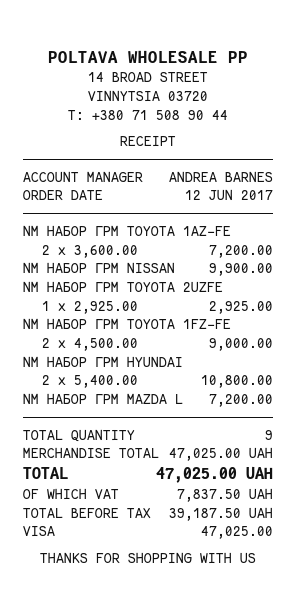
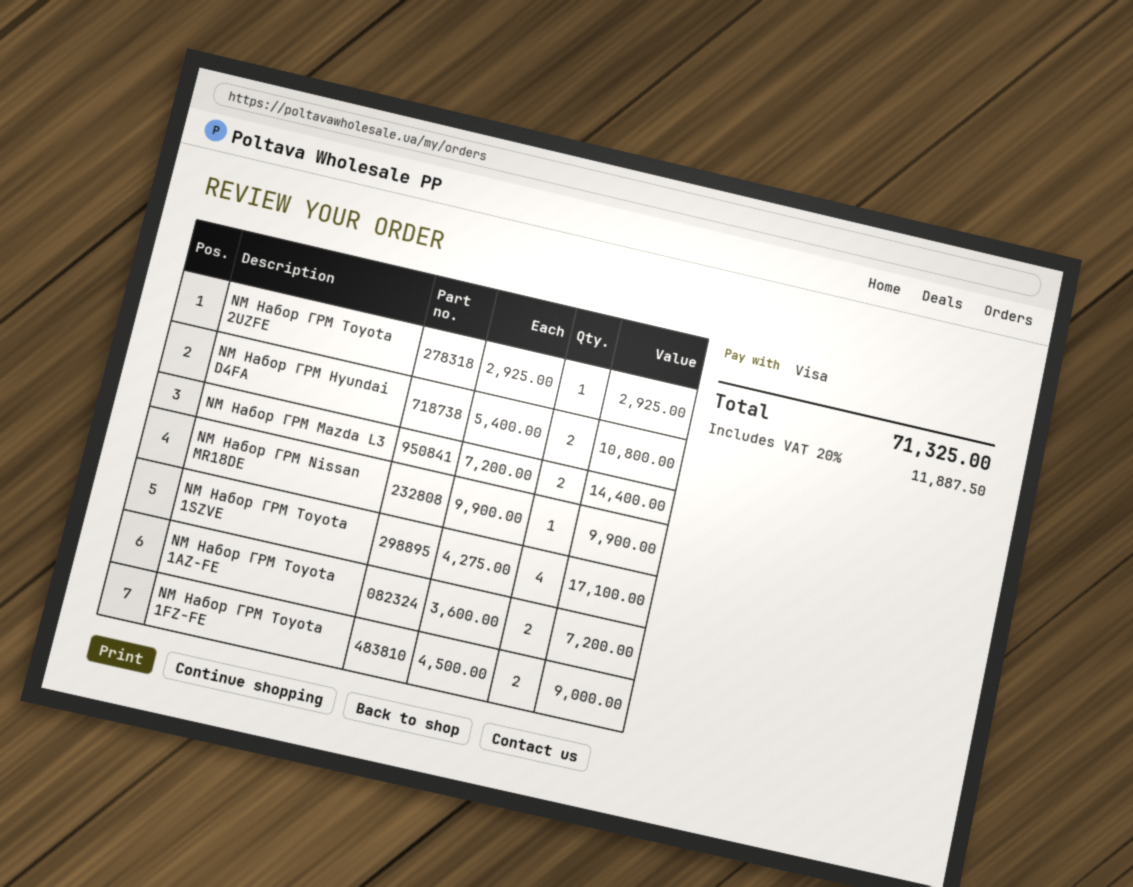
NM НАБОР ГРМ MAZDA L: 1 x 7200.00 = 7200.00 -> 2 x 7200.00 = 14400.00
NM Набор ГРМ Toyota 1SZVE: none -> 4 x 4275.00 = 17100.00
tax: 7837.50 -> 11887.50
total: 47025.00 -> 71325.00

